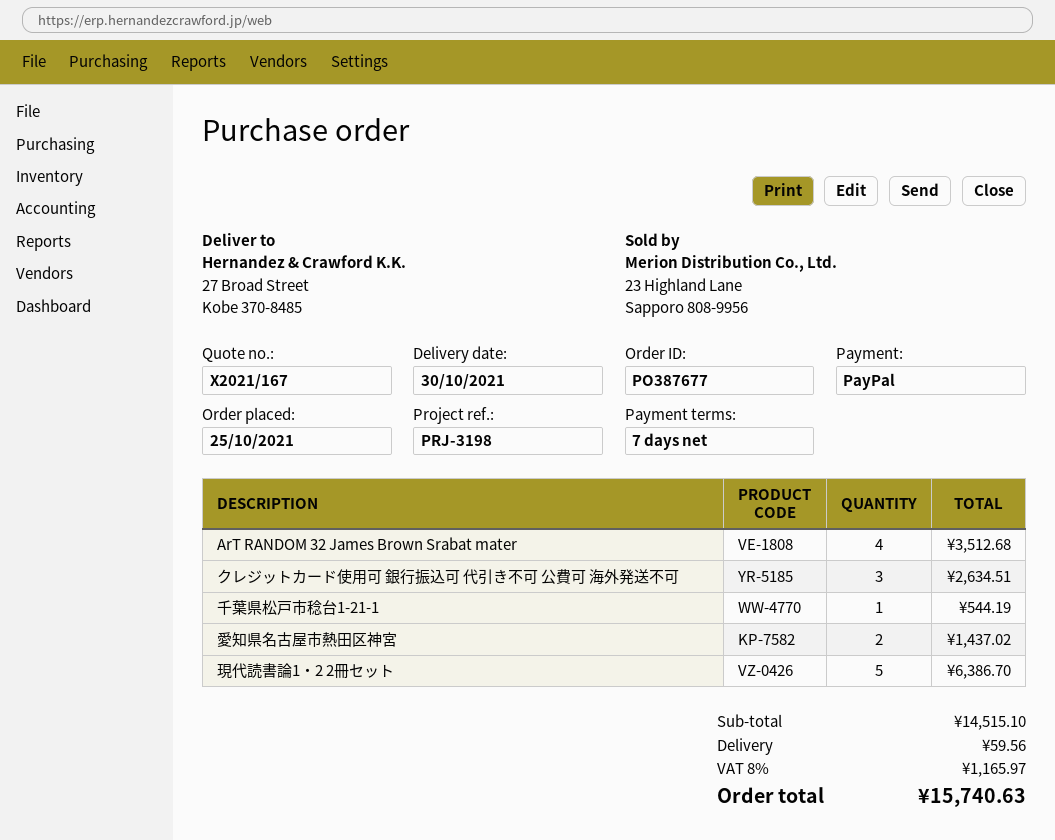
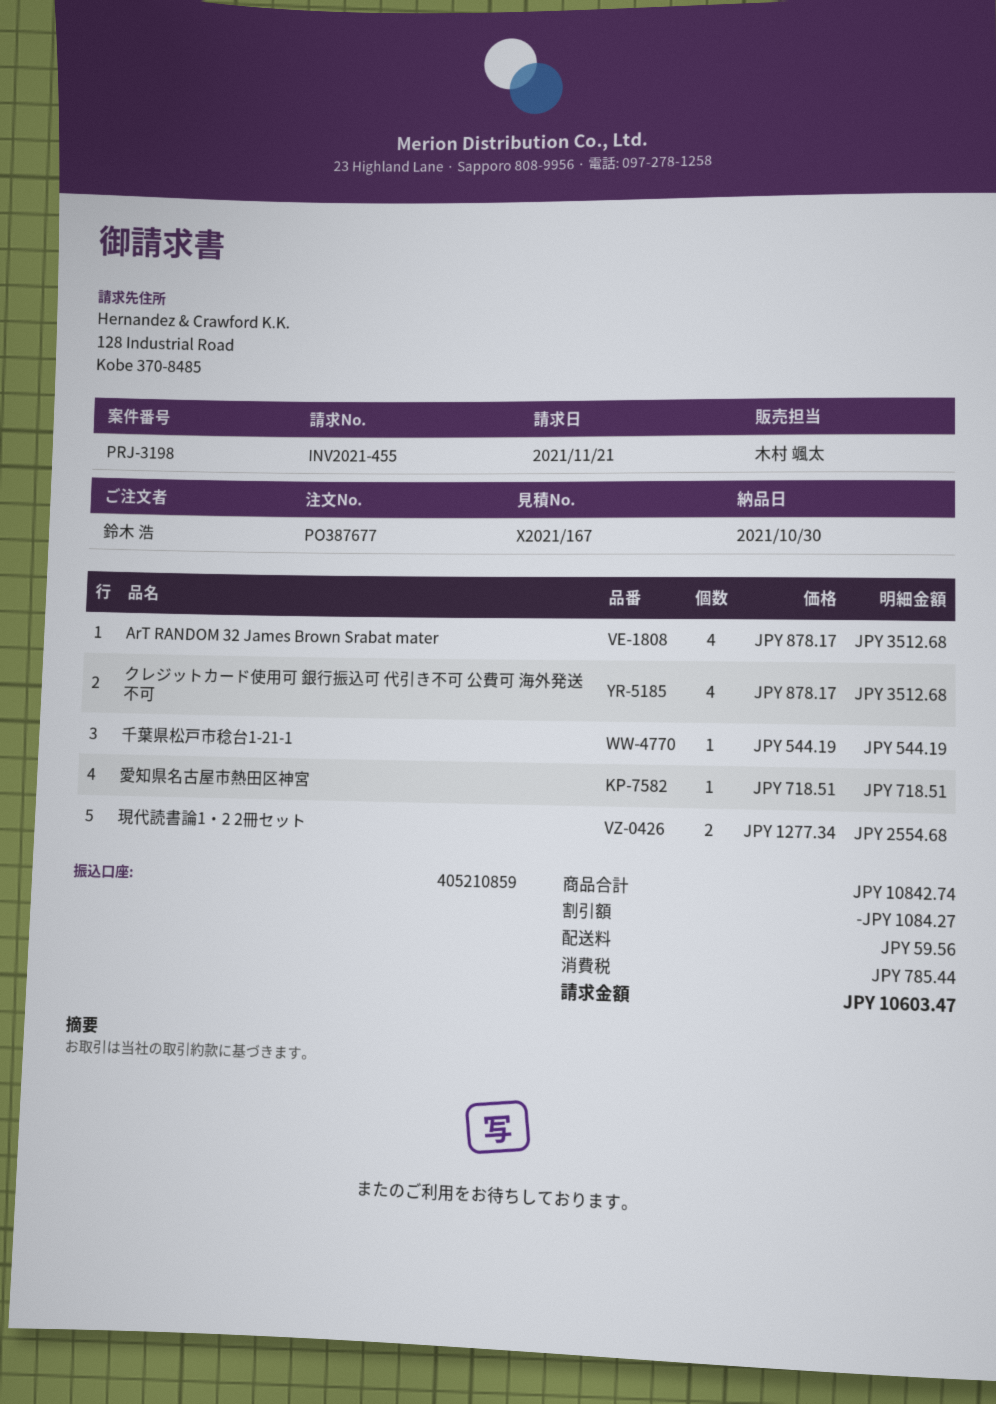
クレジットカード使用可 銀行振込可 代引き不可 公費可 海外発送不可: 3 for 2634.51 -> 4 for 3512.68
愛知県名古屋市熱田区神宮: 2 for 1437.02 -> 1 for 718.51
現代読書論1・2 2冊セット: 5 for 6386.70 -> 2 for 2554.68
subtotal: 14515.10 -> 10842.74
discount: none -> 1084.27
tax: 1165.97 -> 785.44
total: 15740.63 -> 10603.47

